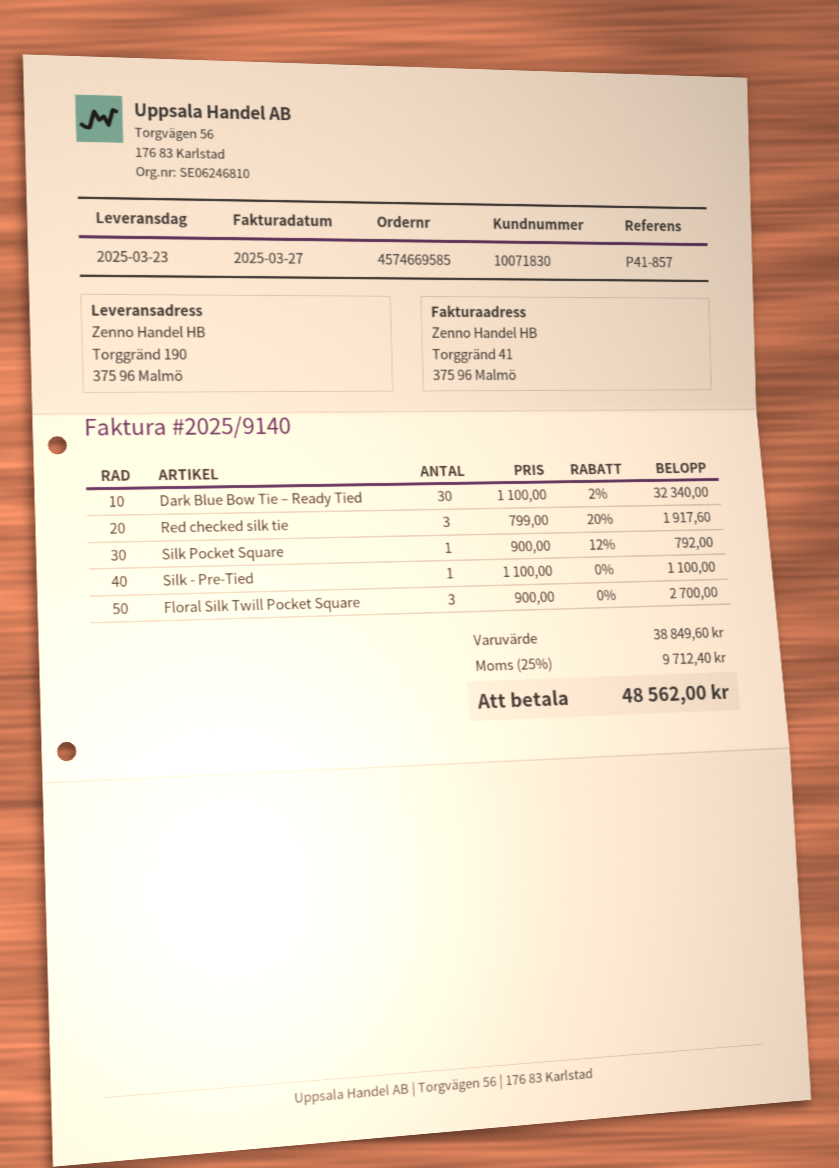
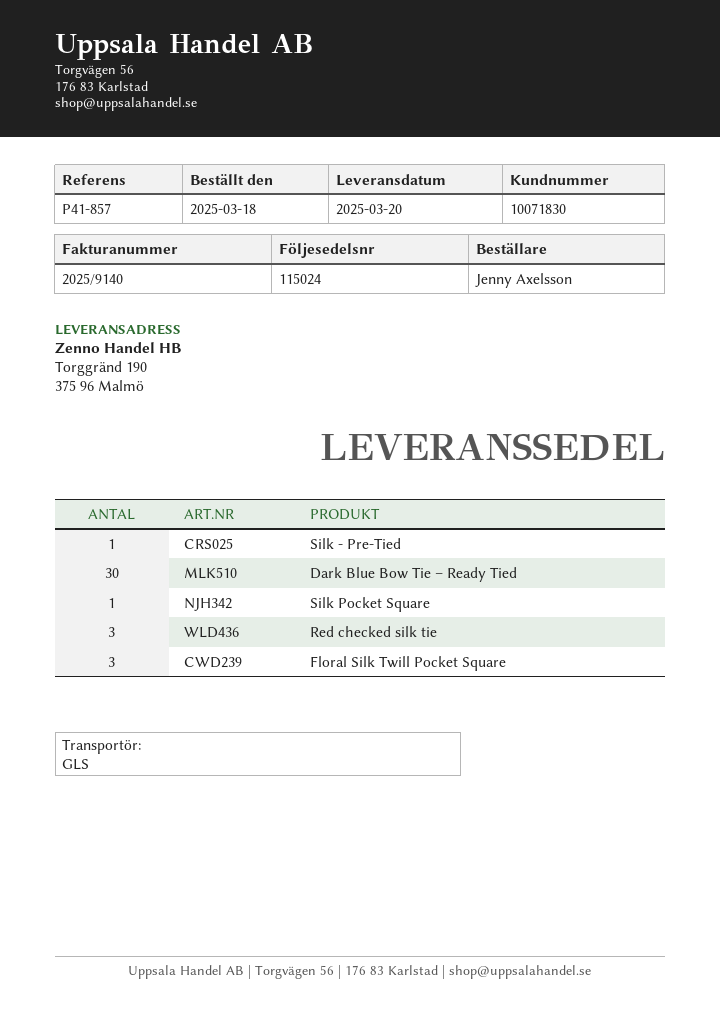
delivery date: 2025-03-23 -> 2025-03-20

